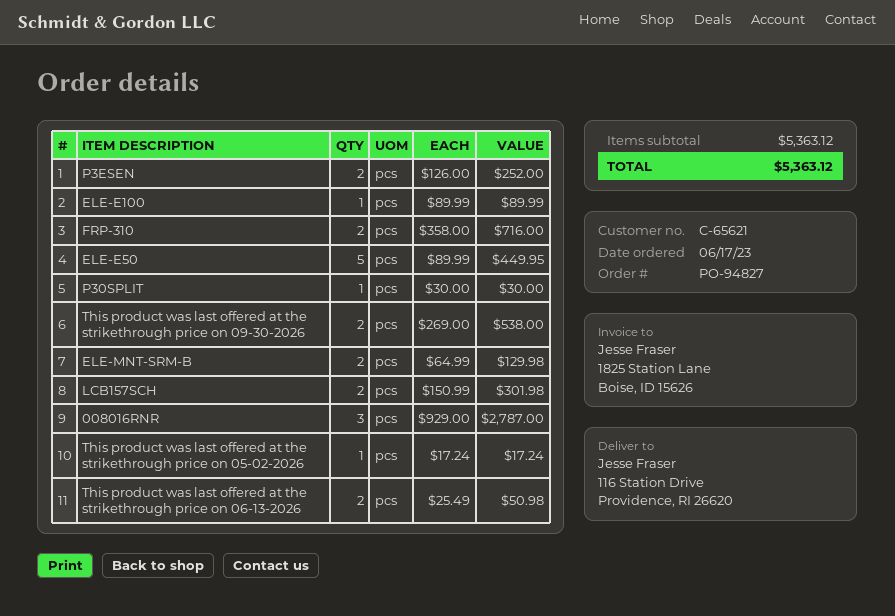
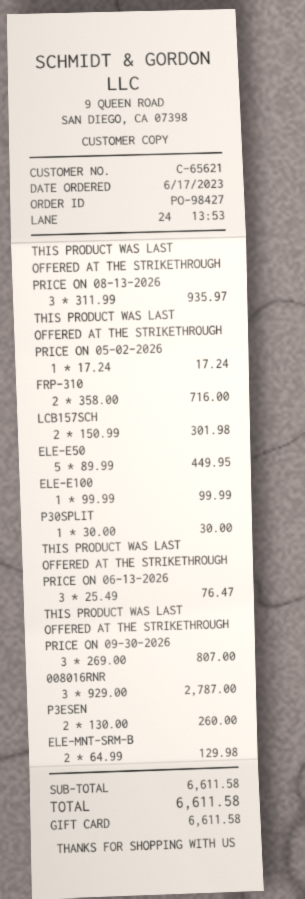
order number: PO-94827 -> PO-98427
P3ESEN: 2 x 126.00 = 252.00 -> 2 x 130.00 = 260.00
ELE-E100: 1 x 89.99 = 89.99 -> 1 x 99.99 = 99.99
This product was last offered at the strikethrough price on 09-30-2026: 2 x 269.00 = 538.00 -> 3 x 269.00 = 807.00
This product was last offered at the strikethrough price on 06-13-2026: 2 x 25.49 = 50.98 -> 3 x 25.49 = 76.47
THIS PRODUCT WAS LAST OFFERED AT THE STRIKETHROUGH PRICE ON 08-13-2026: none -> 3 x 311.99 = 935.97
subtotal: 5363.12 -> 6611.58
total: 5363.12 -> 6611.58

